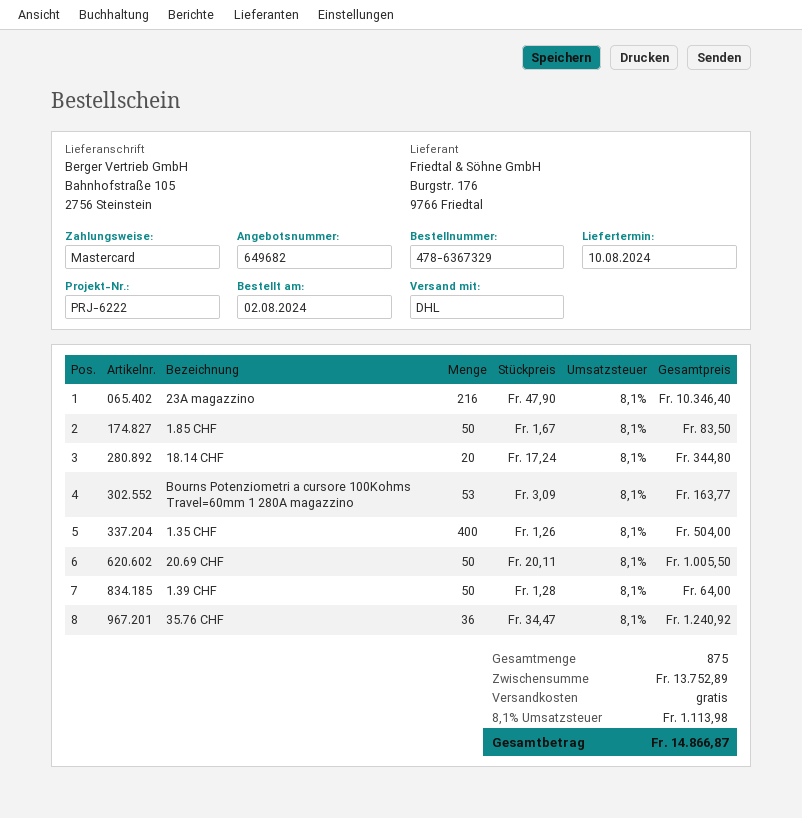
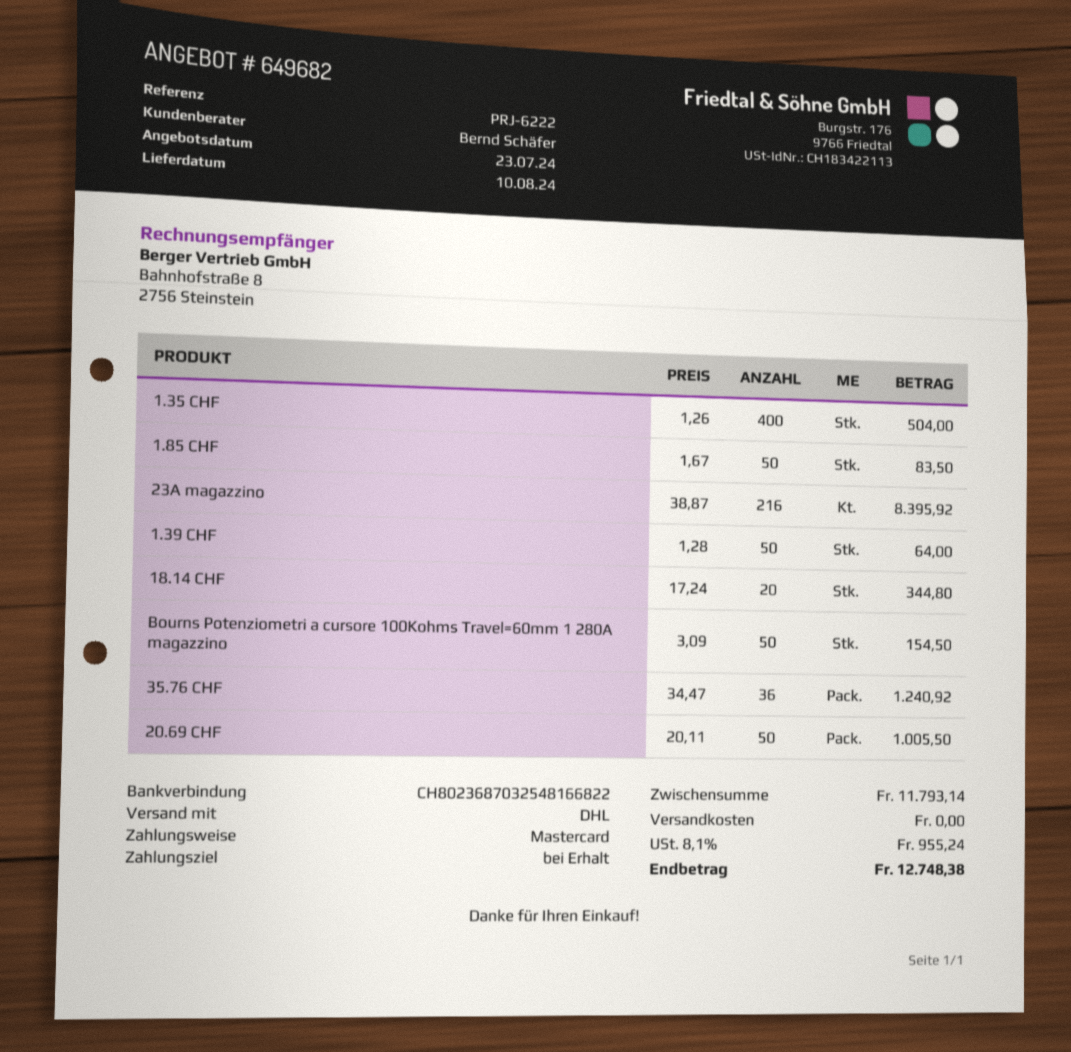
23A magazzino: 216 x 47.90 = 10346.40 -> 216 x 38.87 = 8395.92
Bourns Potenziometri a cursore 100Kohms Travel=60mm 1 280A magazzino: 53 x 3.09 = 163.77 -> 50 x 3.09 = 154.50
subtotal: 13752.89 -> 11793.14
tax: 8.1% = 1113.98 -> 8.1% = 955.24
total: 14866.87 -> 12748.38

